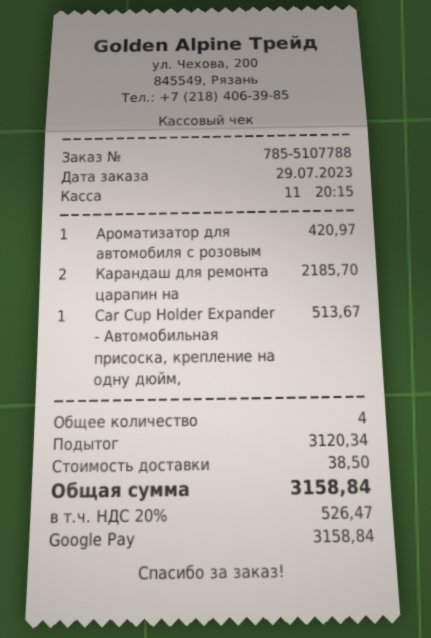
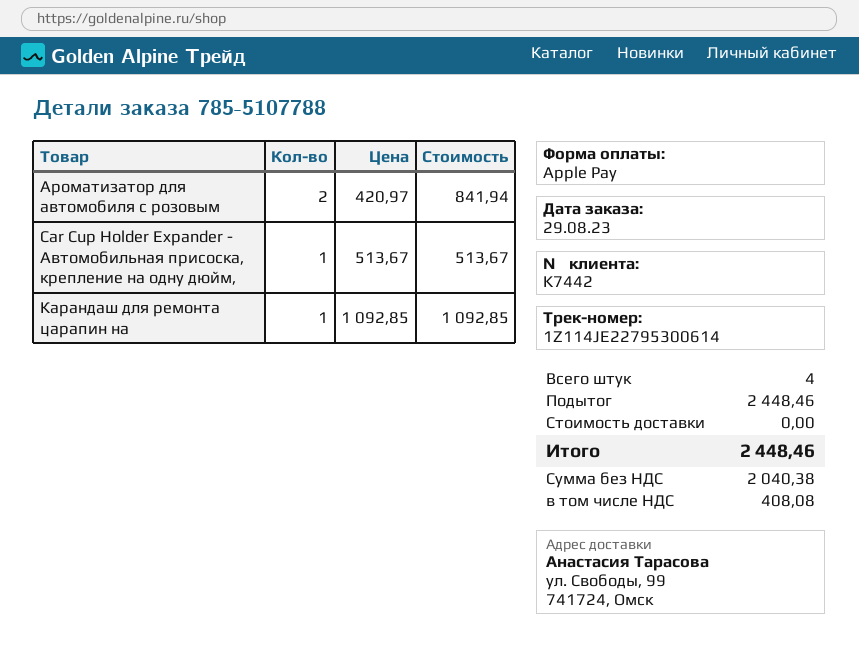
order date: 2023-07-29 -> 2023-08-29
payment method: Google Pay -> Apple Pay
Ароматизатор для автомобиля с розовым: 1 for 420.97 -> 2 for 841.94
Карандаш для ремонта царапин на: 2 for 2185.70 -> 1 for 1092.85
subtotal: 3120.34 -> 2448.46
shipping: 38.50 -> 0.00
tax: 526.47 -> 408.08
total: 3158.84 -> 2448.46

